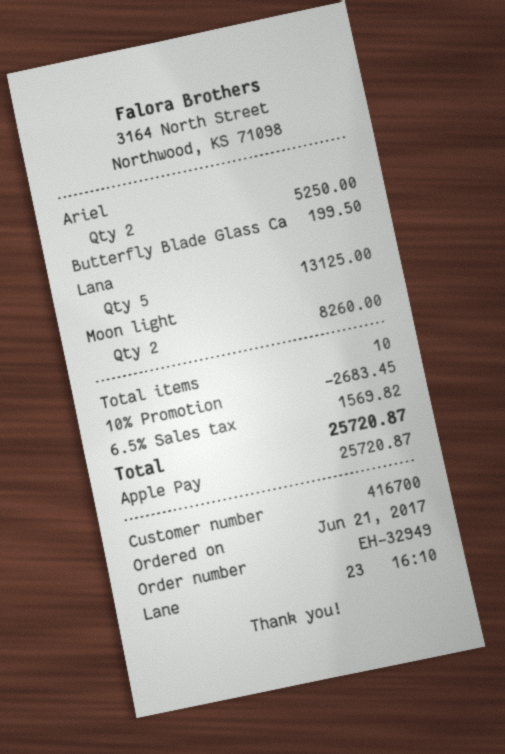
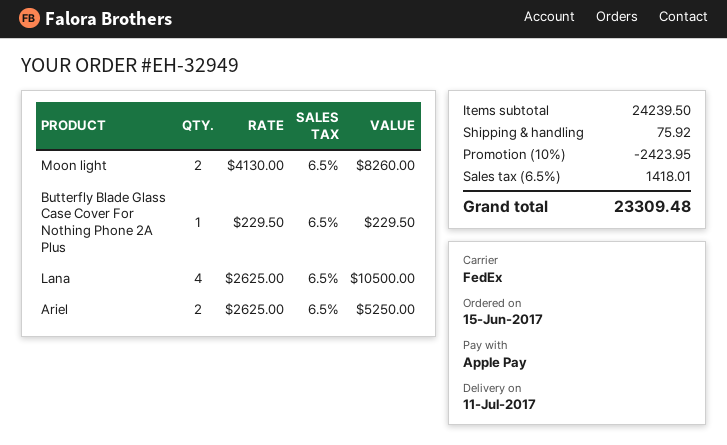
order date: 2017-06-21 -> 2017-06-15
Butterfly Blade Glass Ca: 1 for 199.50 -> 1 for 229.50
Lana: 5 for 13125.00 -> 4 for 10500.00
discount: 10% = 2683.45 -> 10% = 2423.95
shipping: none -> 75.92
tax: 6.5% = 1569.82 -> 6.5% = 1418.01
total: 25720.87 -> 23309.48

